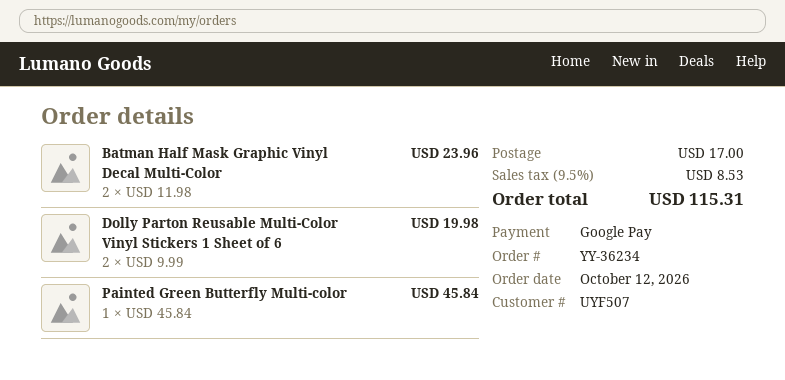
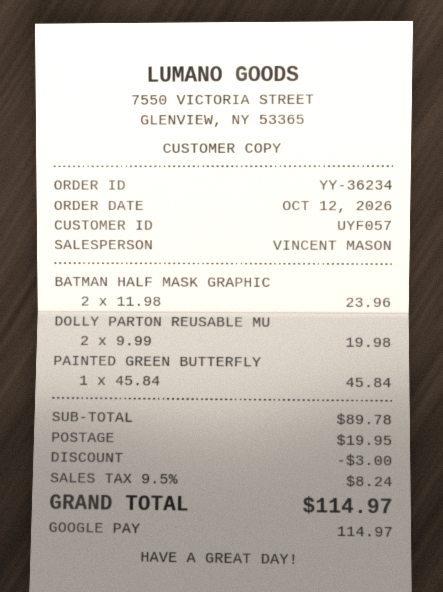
customer number: UYF507 -> UYF057
discount: none -> 3.00
shipping: 17.00 -> 19.95
tax: 9.5% = 8.53 -> 9.5% = 8.24
total: 115.31 -> 114.97

